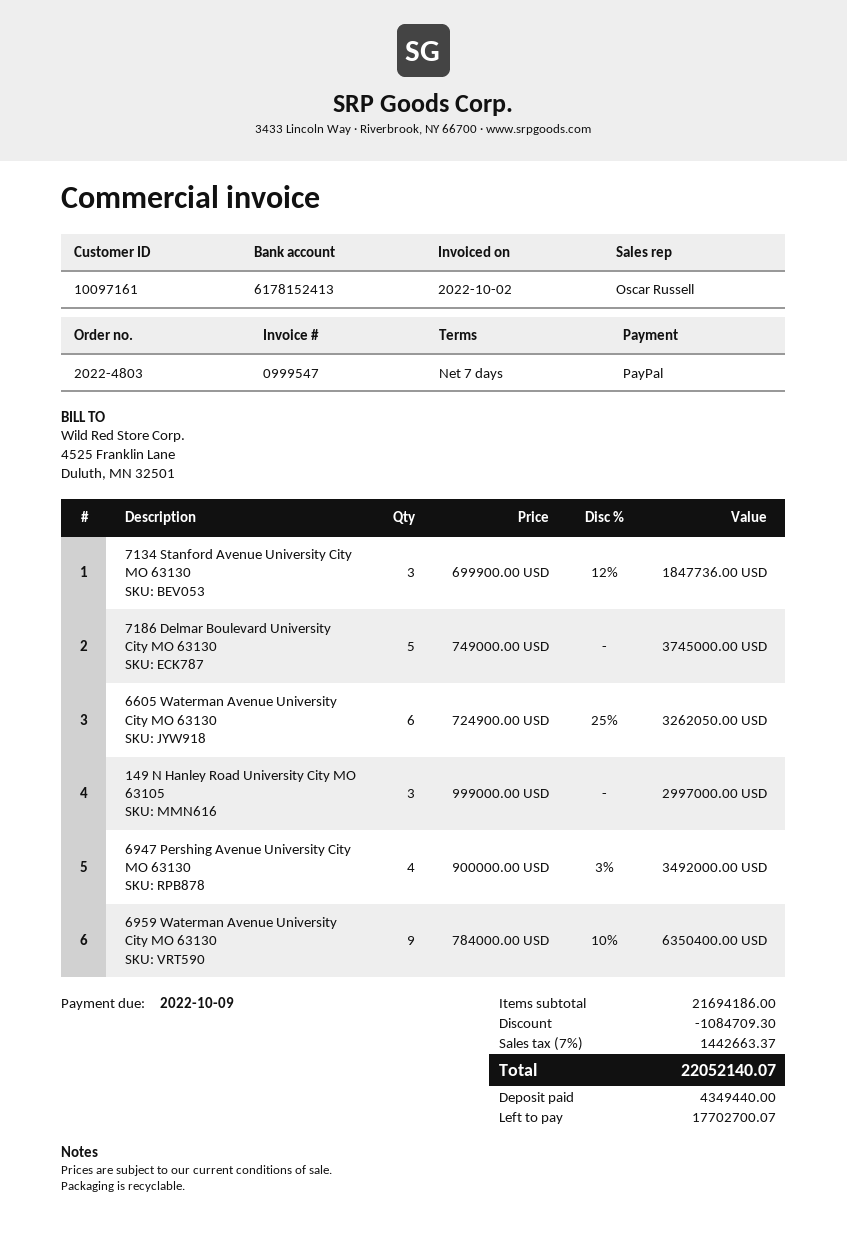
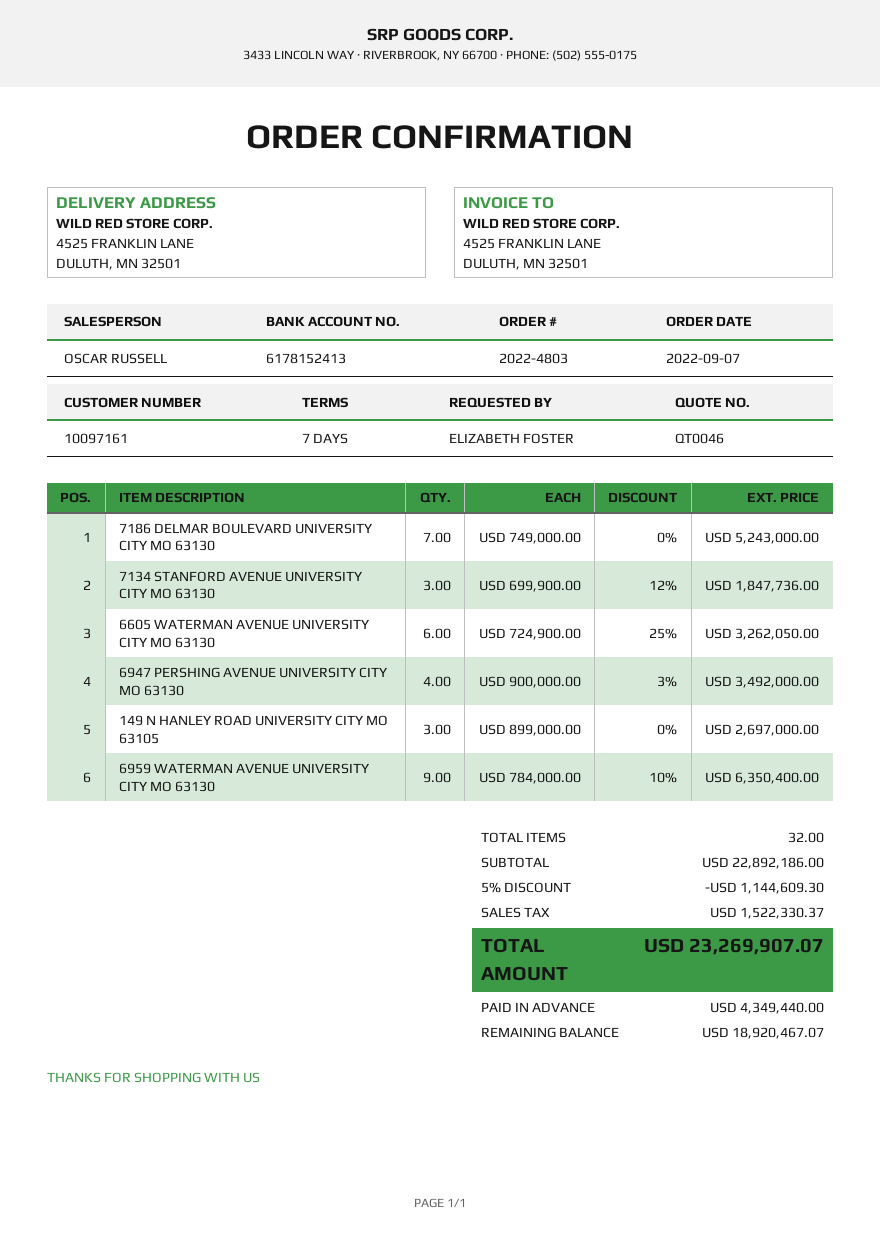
7186 Delmar Boulevard University City MO 63130: 5 x 749000.00 = 3745000.00 -> 7 x 749000.00 = 5243000.00
149 N Hanley Road University City MO 63105: 3 x 999000.00 = 2997000.00 -> 3 x 899000.00 = 2697000.00
subtotal: 21694186.00 -> 22892186.00
discount: 1084709.30 -> 1144609.30
tax: 1442663.37 -> 1522330.37
total: 22052140.07 -> 23269907.07
balance: 17702700.07 -> 18920467.07

